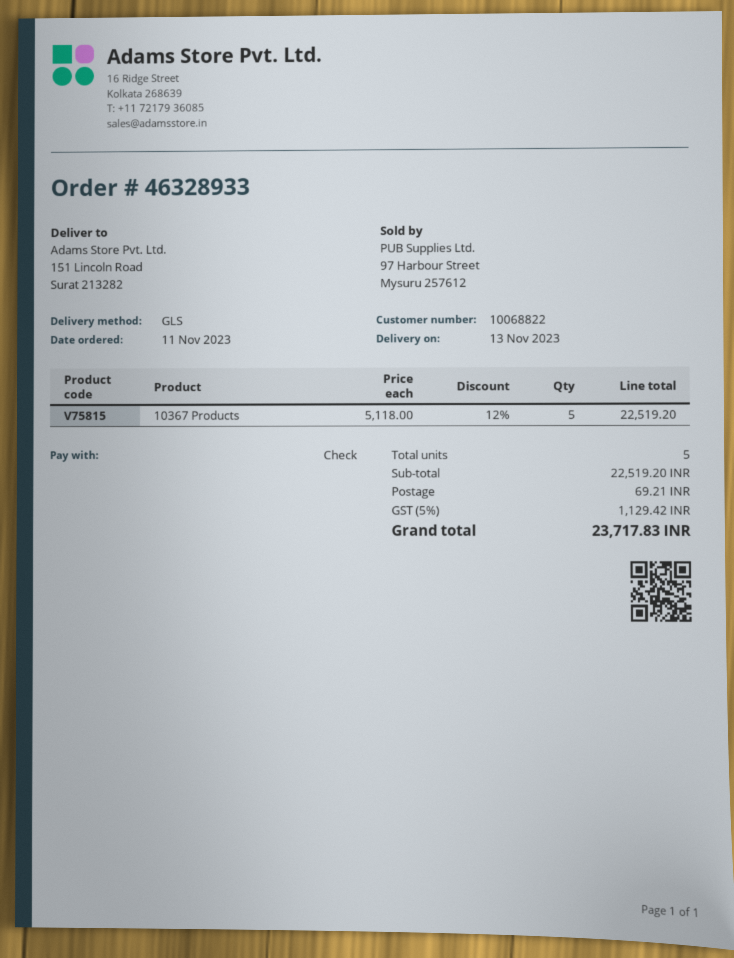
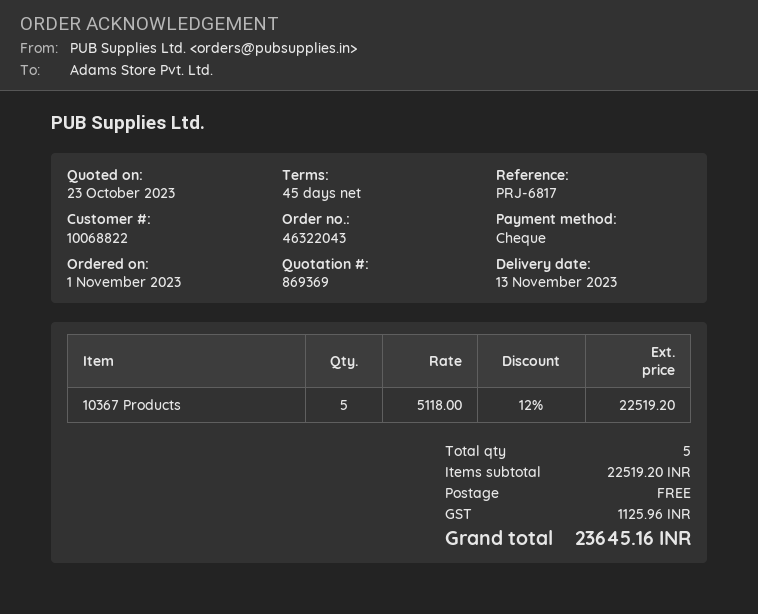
order number: 46328933 -> 46322043
order date: 2023-11-11 -> 2023-11-01
shipping: 69.21 -> 0.00
tax: 1129.42 -> 1125.96
total: 23717.83 -> 23645.16

